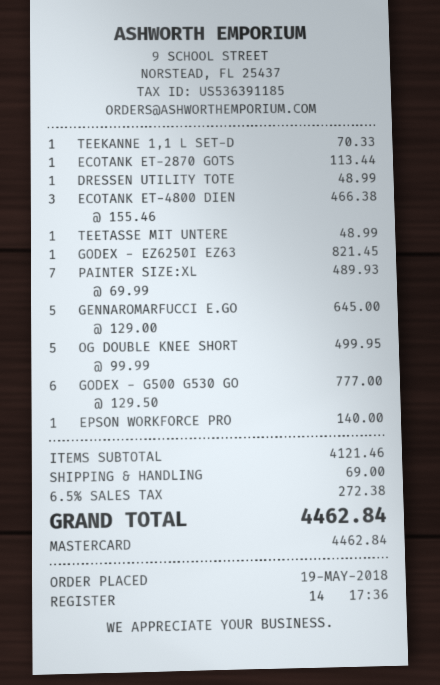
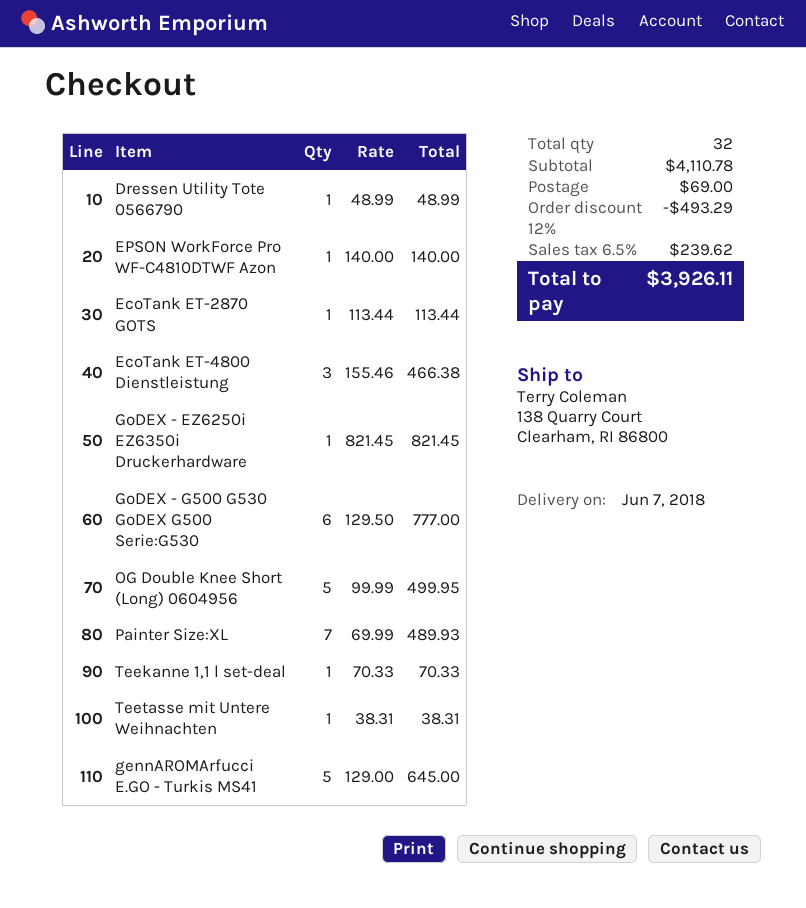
TEETASSE MIT UNTERE: 1 x 48.99 = 48.99 -> 1 x 38.31 = 38.31
subtotal: 4121.46 -> 4110.78
discount: none -> 12% = 493.29
tax: 6.5% = 272.38 -> 6.5% = 239.62
total: 4462.84 -> 3926.11

